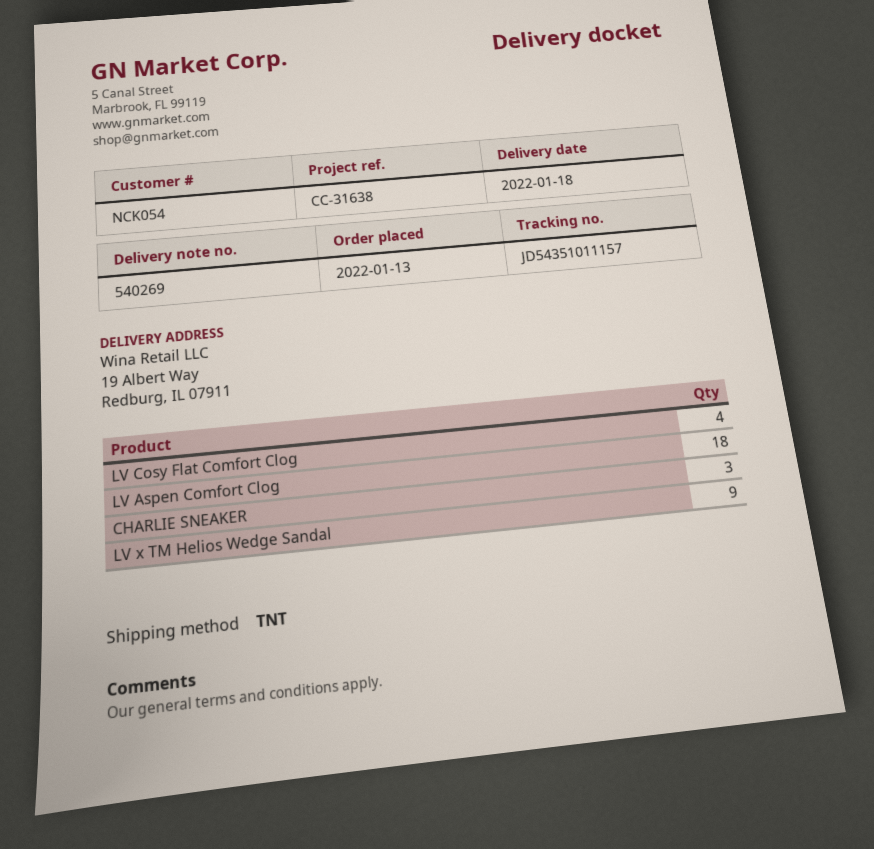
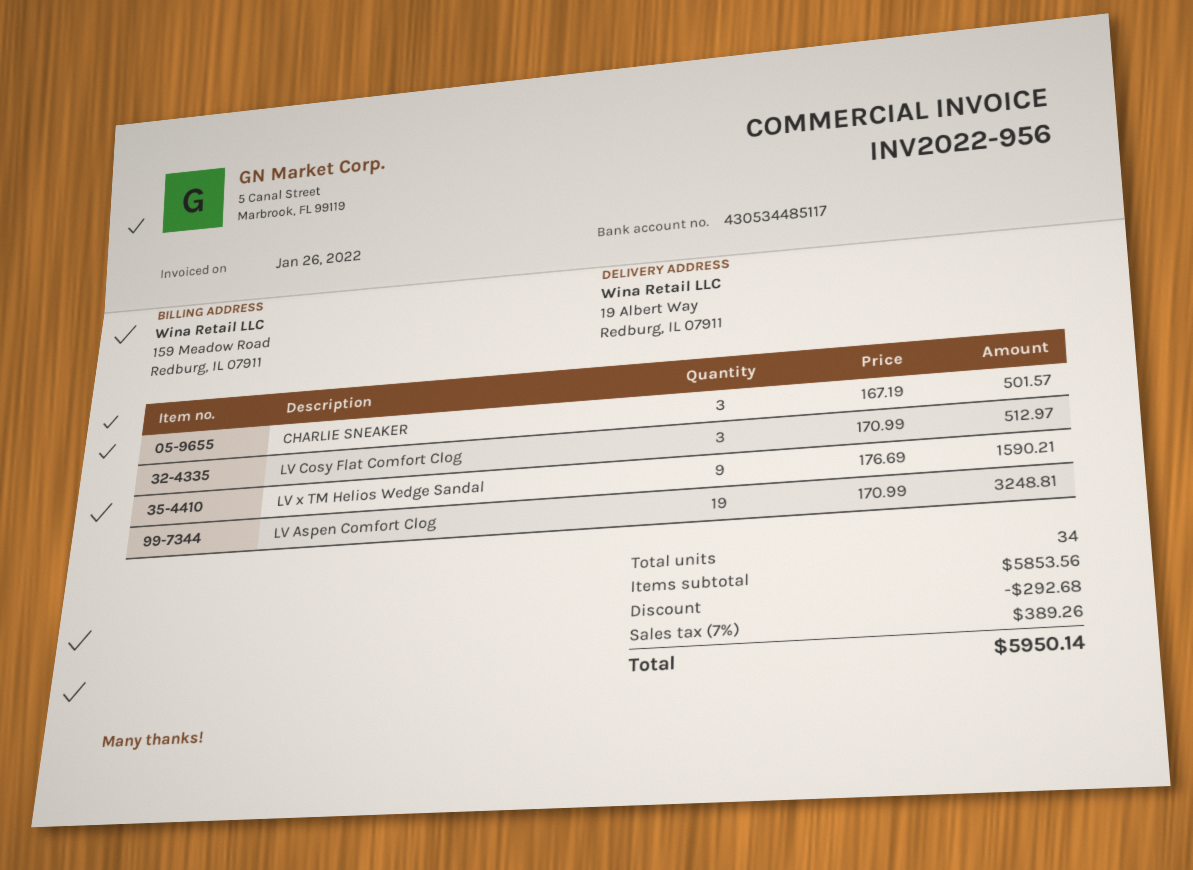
LV Cosy Flat Comfort Clog: 4 -> 3
LV Aspen Comfort Clog: 18 -> 19

